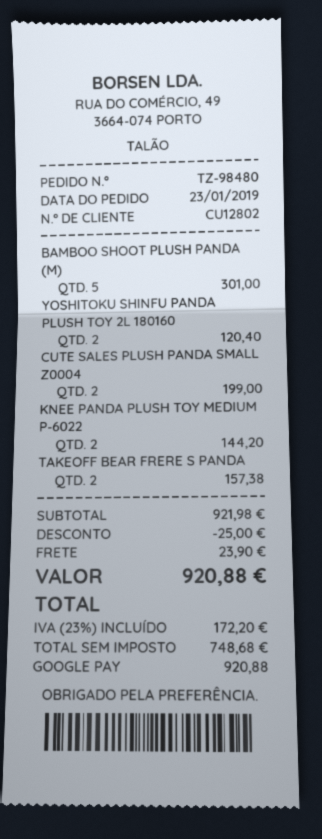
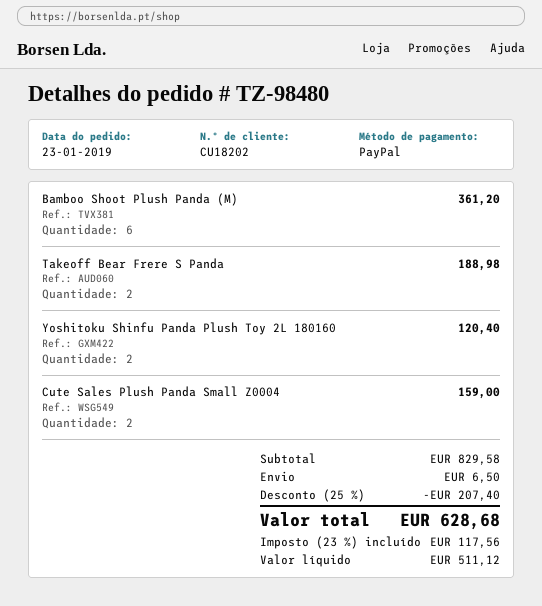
customer number: CU12802 -> CU18202
payment method: Google Pay -> PayPal
BAMBOO SHOOT PLUSH PANDA (M): 5 for 301.00 -> 6 for 361.20
CUTE SALES PLUSH PANDA SMALL Z0004: 2 for 199.00 -> 2 for 159.00
KNEE PANDA PLUSH TOY MEDIUM P-6022: 2 for 144.20 -> none
TAKEOFF BEAR FRERE S PANDA: 2 for 157.38 -> 2 for 188.98
subtotal: 921.98 -> 829.58
discount: 25.00 -> 207.40
shipping: 23.90 -> 6.50
net: 748.68 -> 511.12
tax: 23% = 172.20 -> 23% = 117.56
total: 920.88 -> 628.68

